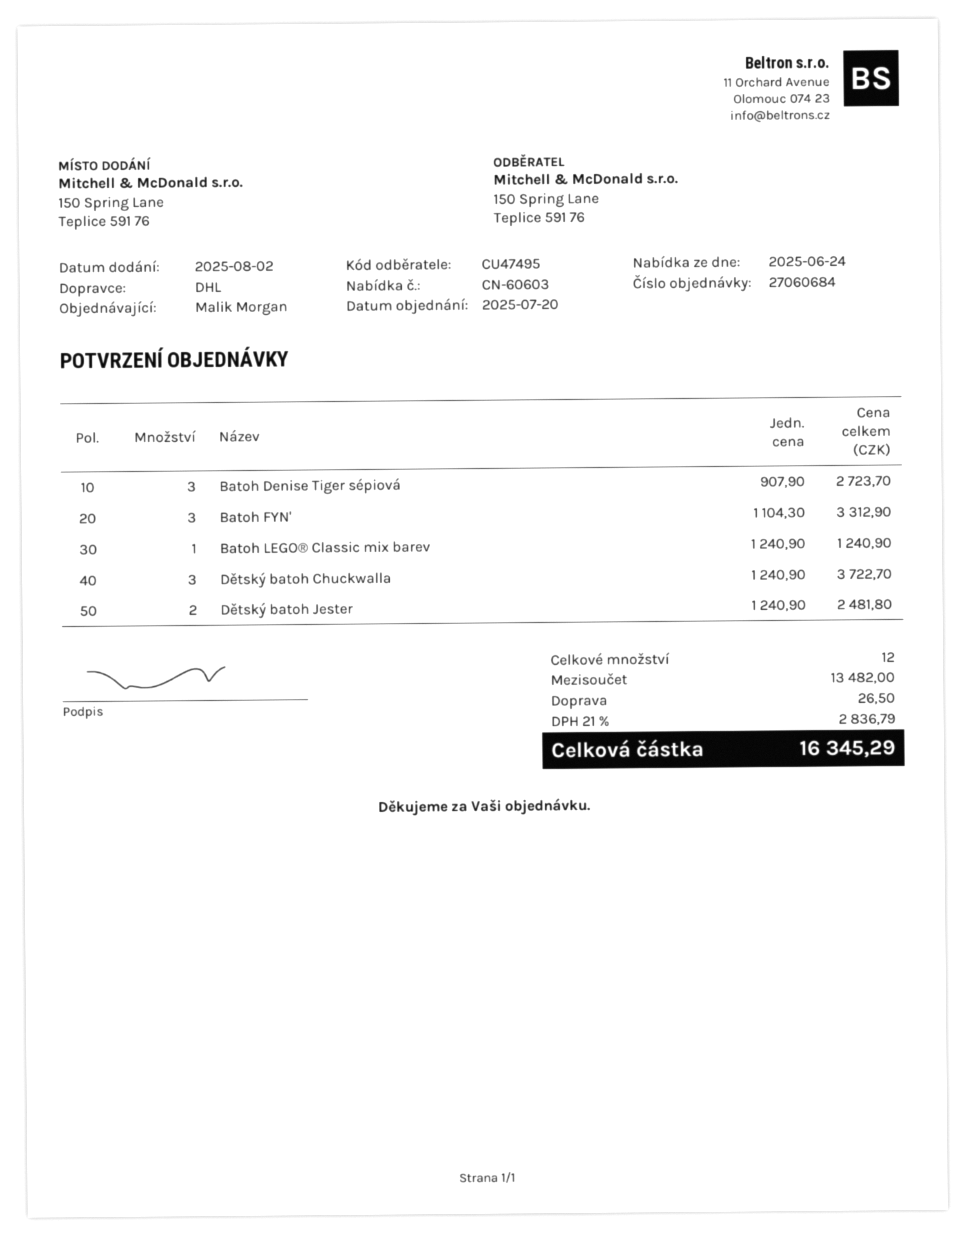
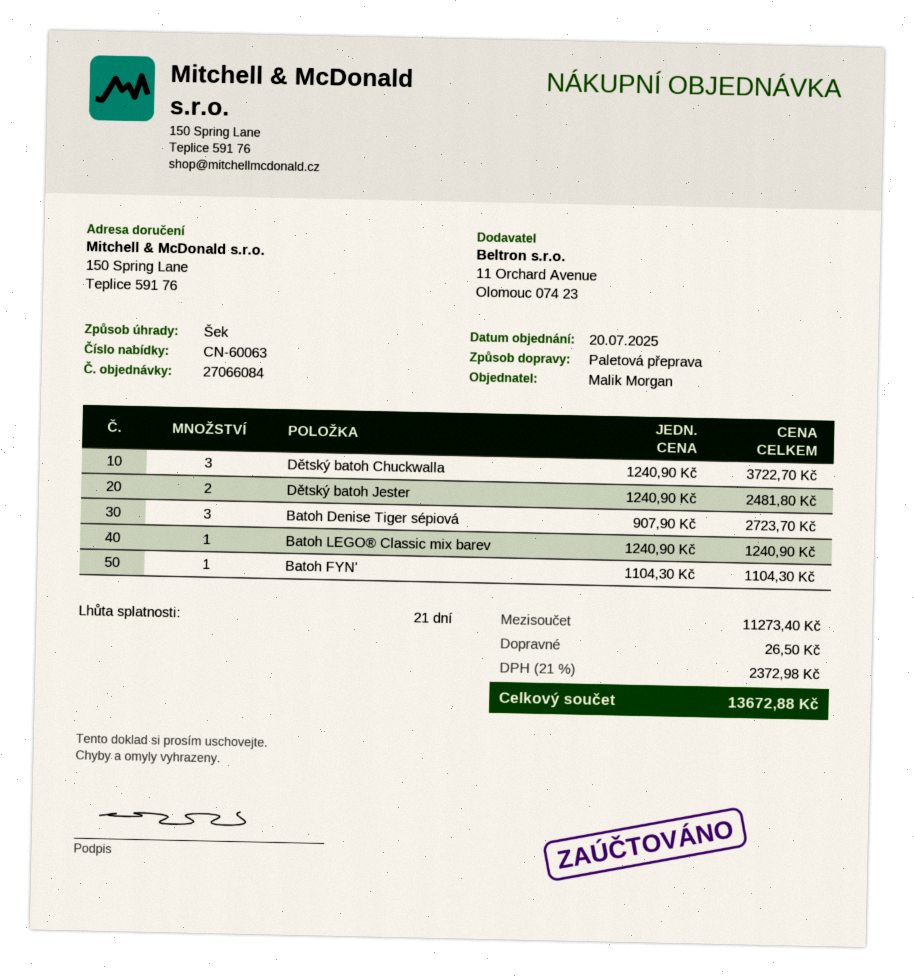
quote number: CN-60603 -> CN-60063
order number: 27060684 -> 27066084
shipping method: DHL -> pallet freight
Batoh FYN': 3 x 1104.30 = 3312.90 -> 1 x 1104.30 = 1104.30
subtotal: 13482.00 -> 11273.40
tax: 21% = 2836.79 -> 21% = 2372.98
total: 16345.29 -> 13672.88

